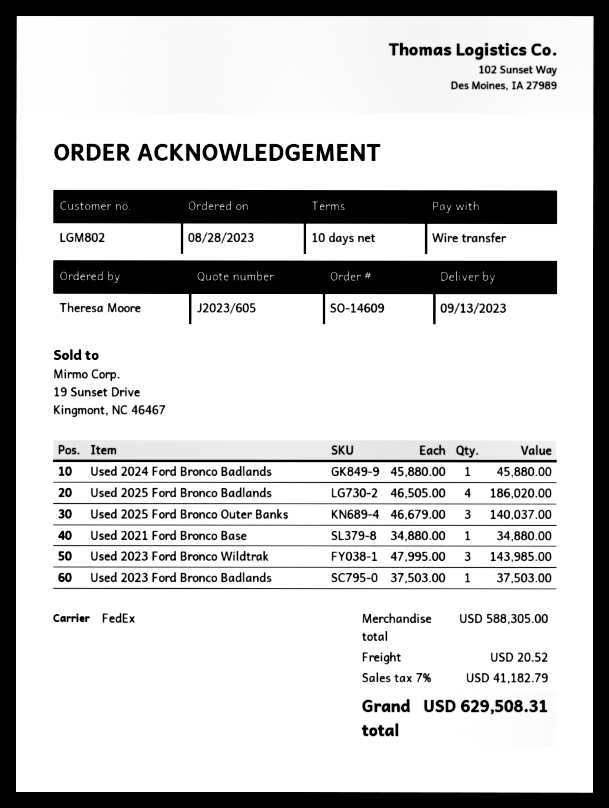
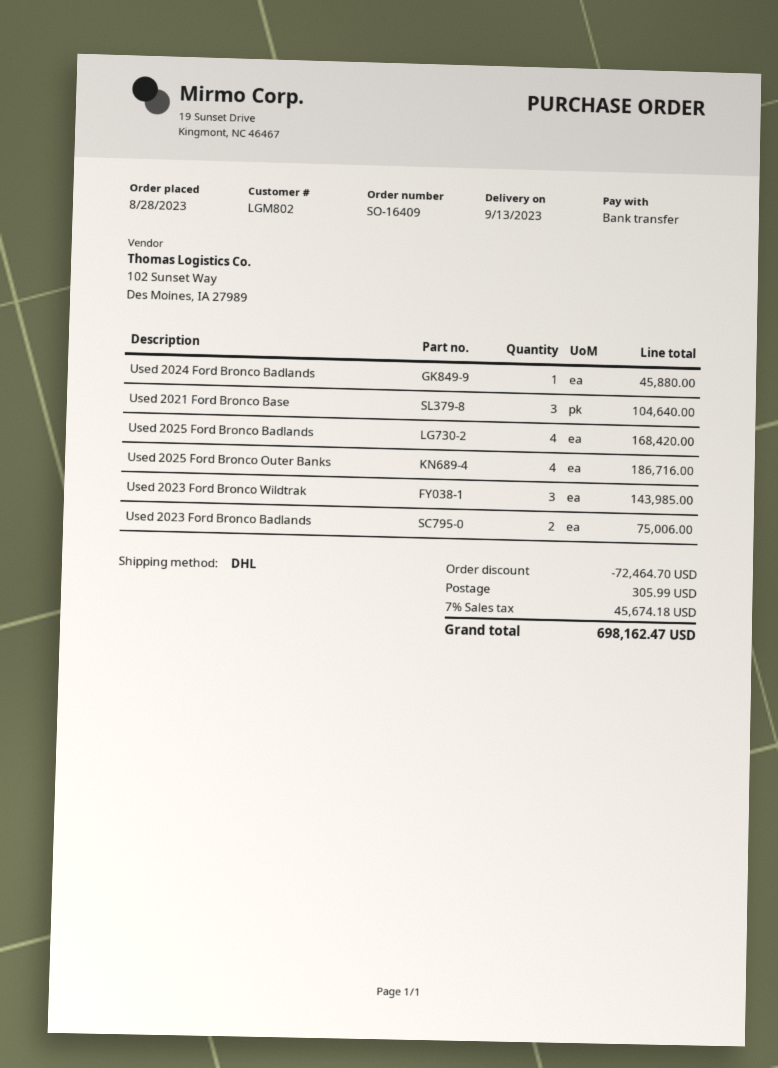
order number: SO-14609 -> SO-16409
shipping method: FedEx -> DHL
Used 2025 Ford Bronco Badlands: 4 for 186020.00 -> 4 for 168420.00
Used 2025 Ford Bronco Outer Banks: 3 for 140037.00 -> 4 for 186716.00
Used 2021 Ford Bronco Base: 1 for 34880.00 -> 3 for 104640.00
Used 2023 Ford Bronco Badlands: 1 for 37503.00 -> 2 for 75006.00
discount: none -> 72464.70
shipping: 20.52 -> 305.99
tax: 7% = 41182.79 -> 7% = 45674.18
total: 629508.31 -> 698162.47

